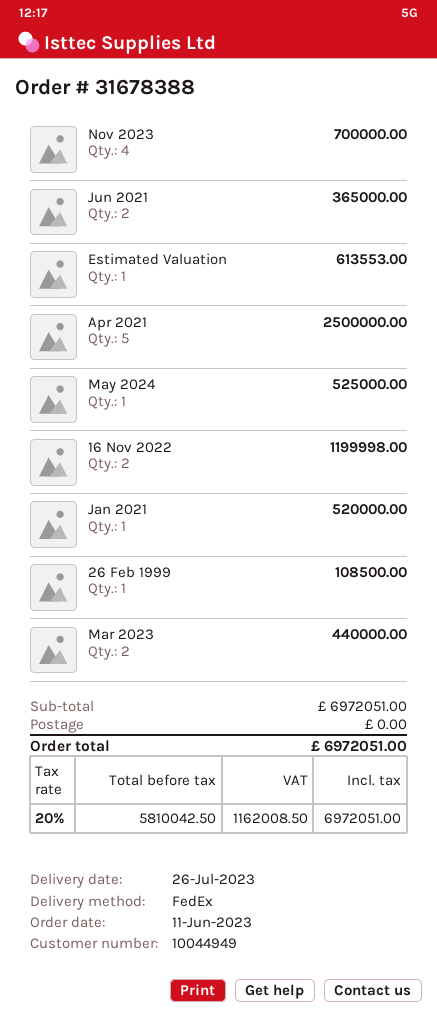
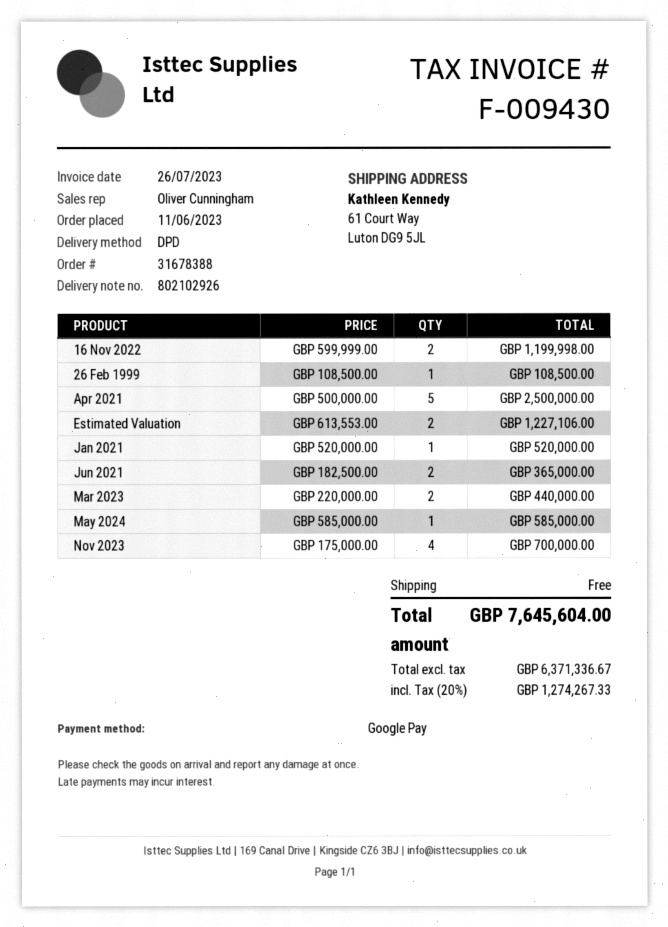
shipping method: FedEx -> DPD
Estimated Valuation: 1 for 613553.00 -> 2 for 1227106.00
May 2024: 1 for 525000.00 -> 1 for 585000.00
net: 5810042.50 -> 6371336.67
tax: 20% = 1162008.50 -> 20% = 1274267.33
total: 6972051.00 -> 7645604.00

